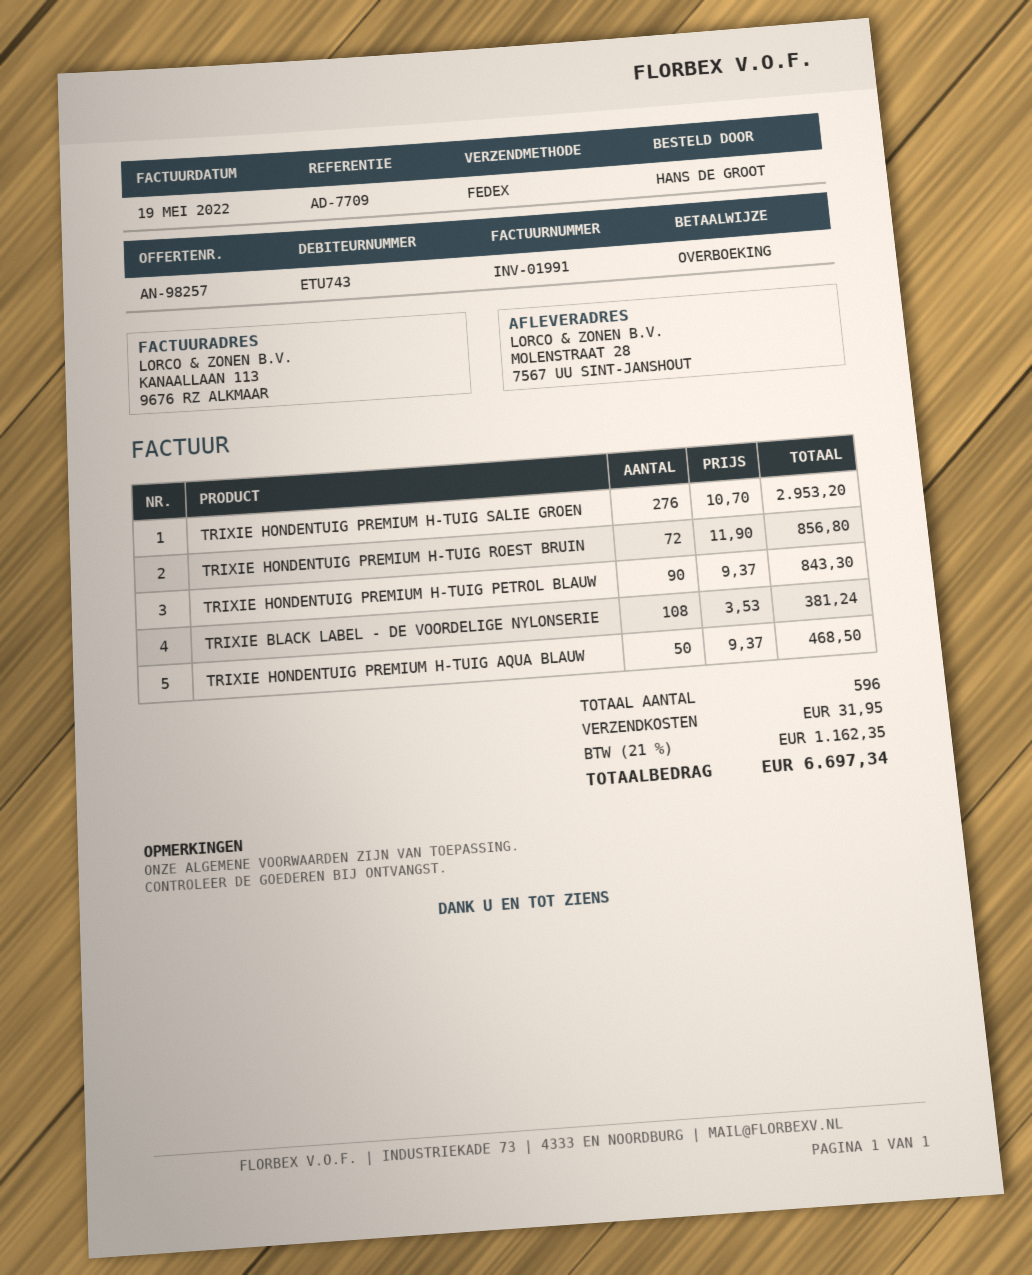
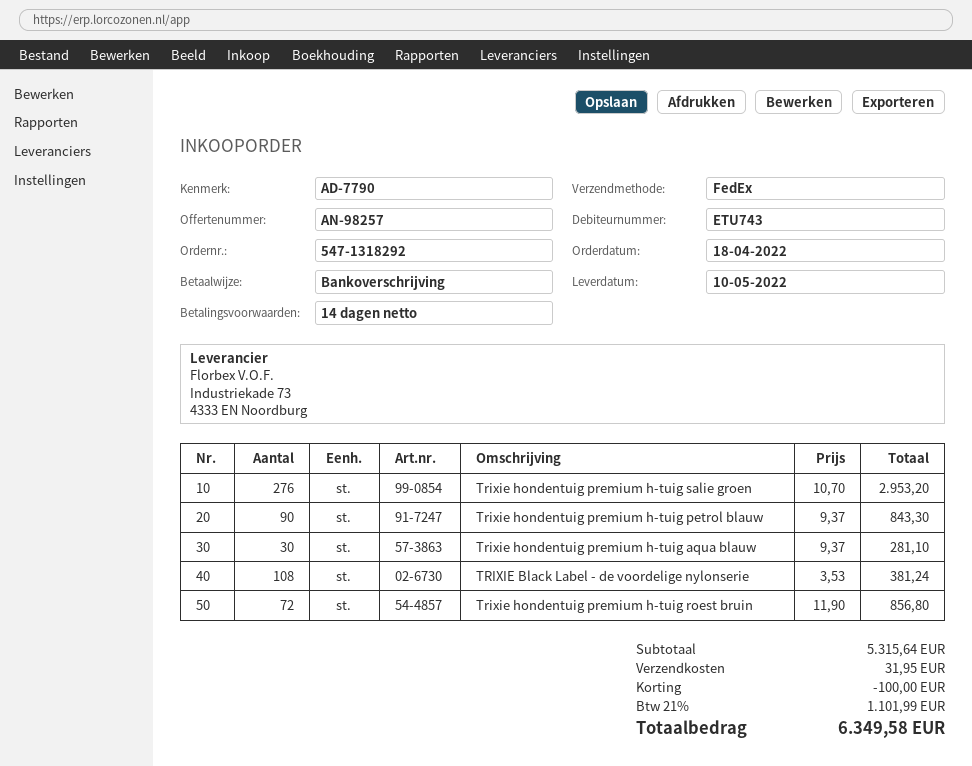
reference: AD-7709 -> AD-7790
TRIXIE HONDENTUIG PREMIUM H-TUIG AQUA BLAUW: 50 x 9.37 = 468.50 -> 30 x 9.37 = 281.10
discount: none -> 100.00
tax: 21% = 1162.35 -> 21% = 1101.99
total: 6697.34 -> 6349.58

